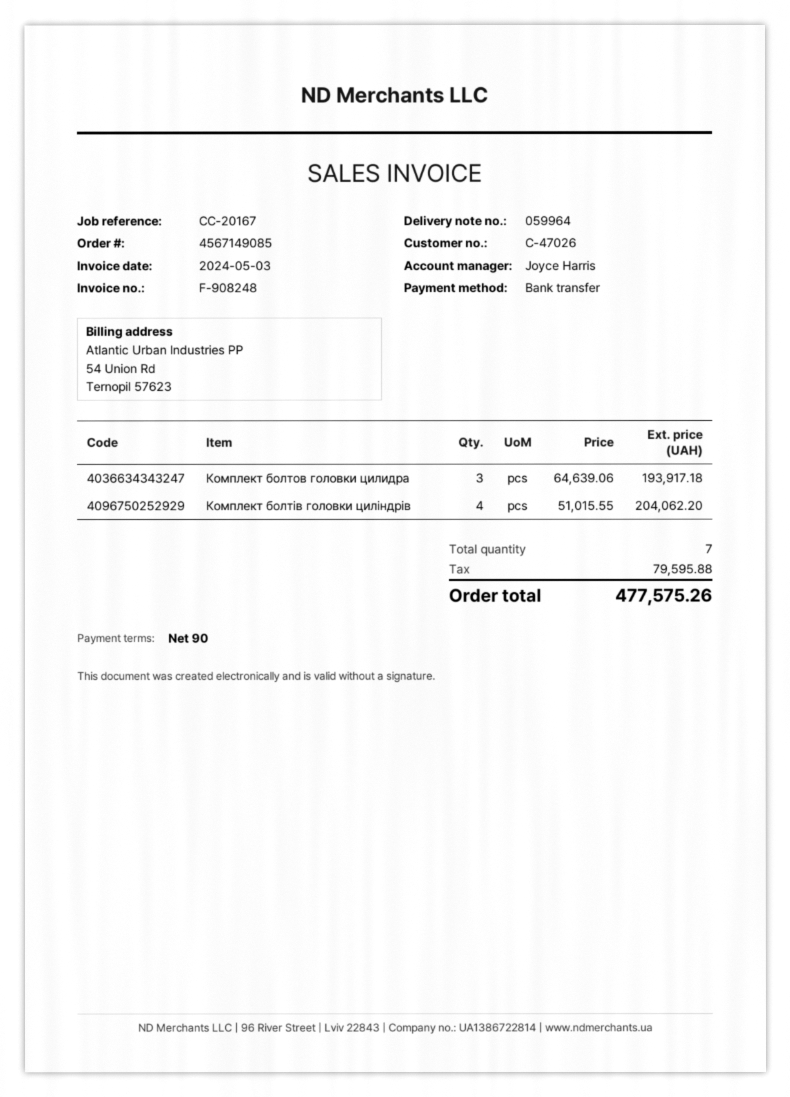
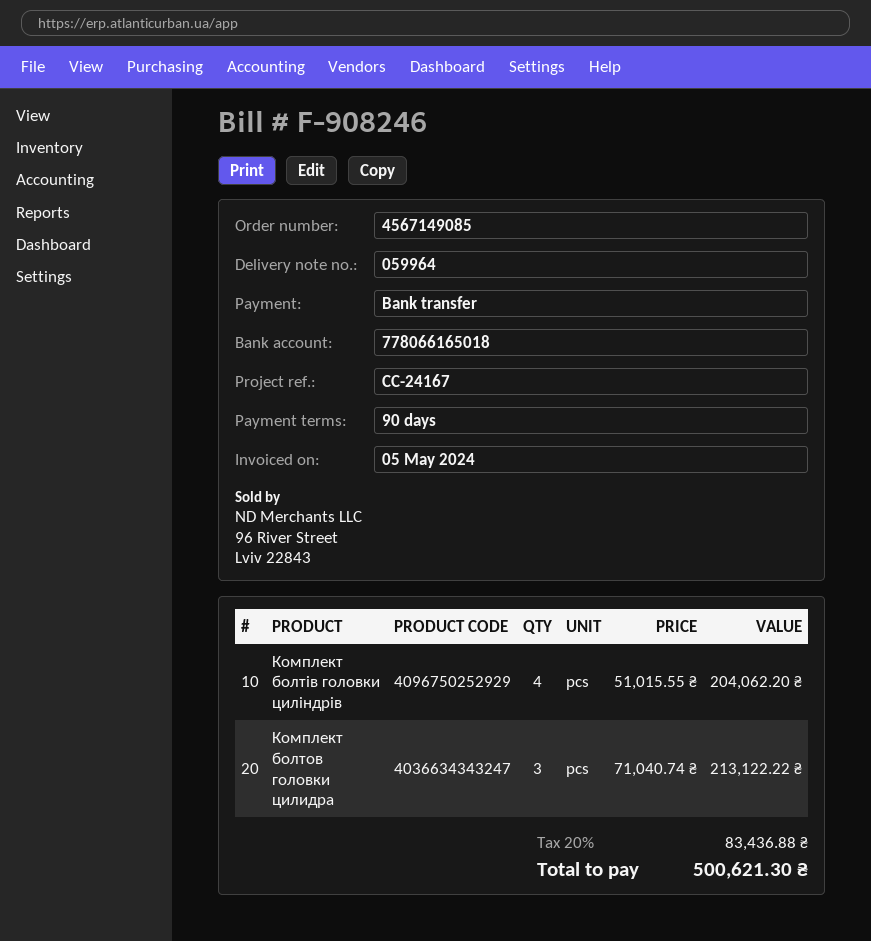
invoice number: F-908248 -> F-908246
invoice date: 2024-05-03 -> 2024-05-05
reference: CC-20167 -> CC-24167
Комплект болтов головки цилидра: 3 x 64639.06 = 193917.18 -> 3 x 71040.74 = 213122.22
tax: 79595.88 -> 83436.88
total: 477575.26 -> 500621.30

